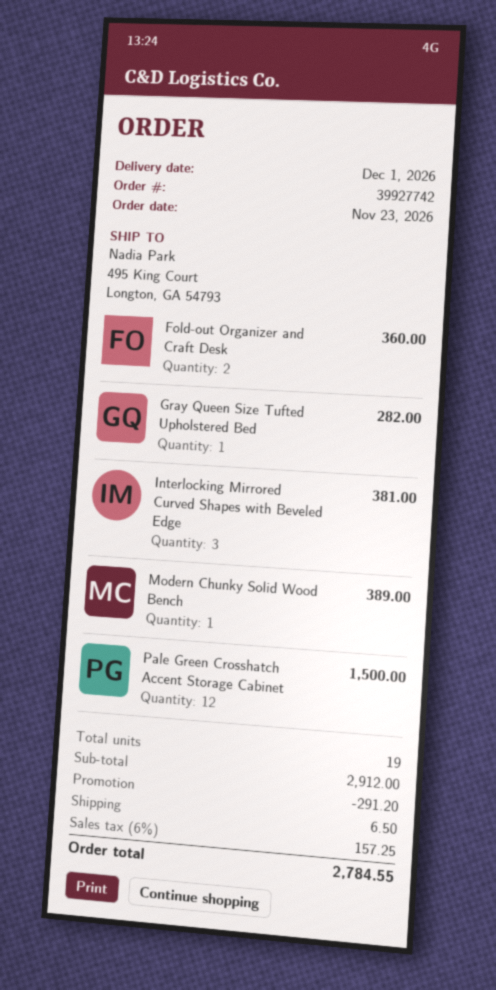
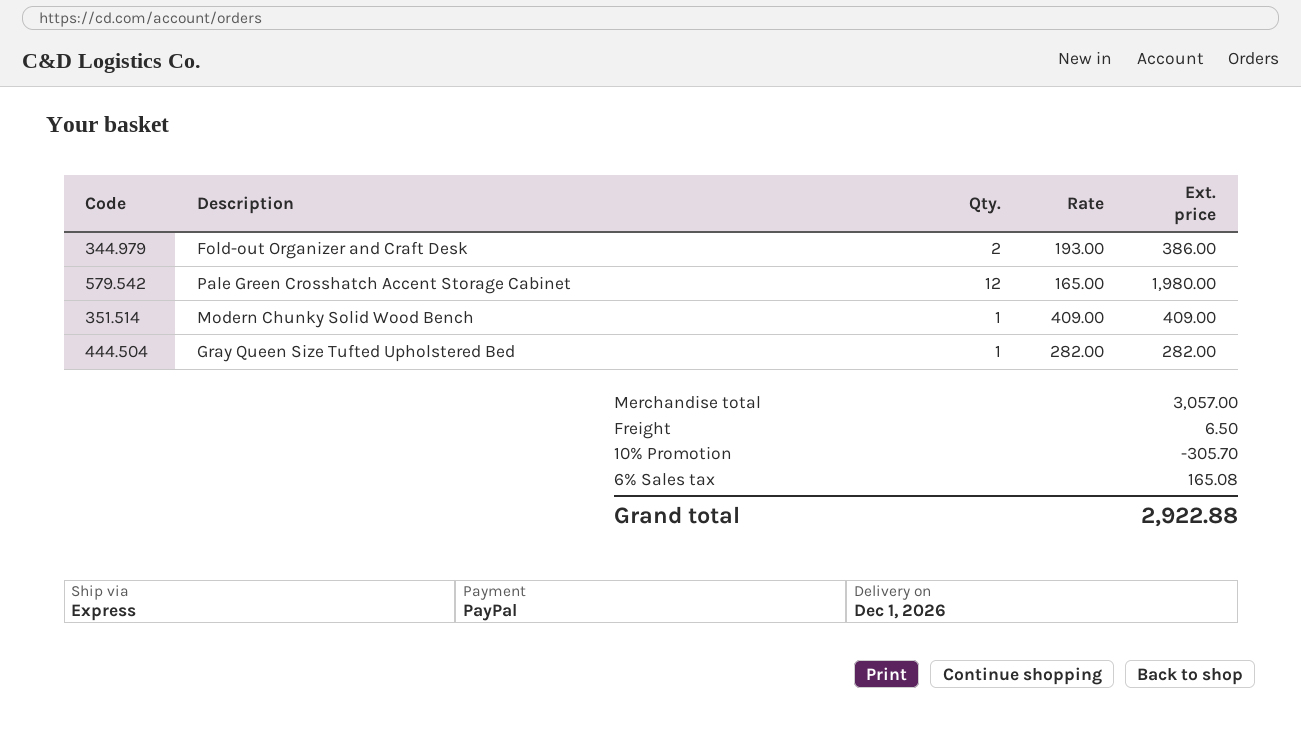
Fold-out Organizer and Craft Desk: 2 for 360.00 -> 2 for 386.00
Interlocking Mirrored Curved Shapes with Beveled Edge: 3 for 381.00 -> none
Modern Chunky Solid Wood Bench: 1 for 389.00 -> 1 for 409.00
Pale Green Crosshatch Accent Storage Cabinet: 12 for 1500.00 -> 12 for 1980.00
subtotal: 2912.00 -> 3057.00
discount: 291.20 -> 305.70
tax: 6% = 157.25 -> 6% = 165.08
total: 2784.55 -> 2922.88

